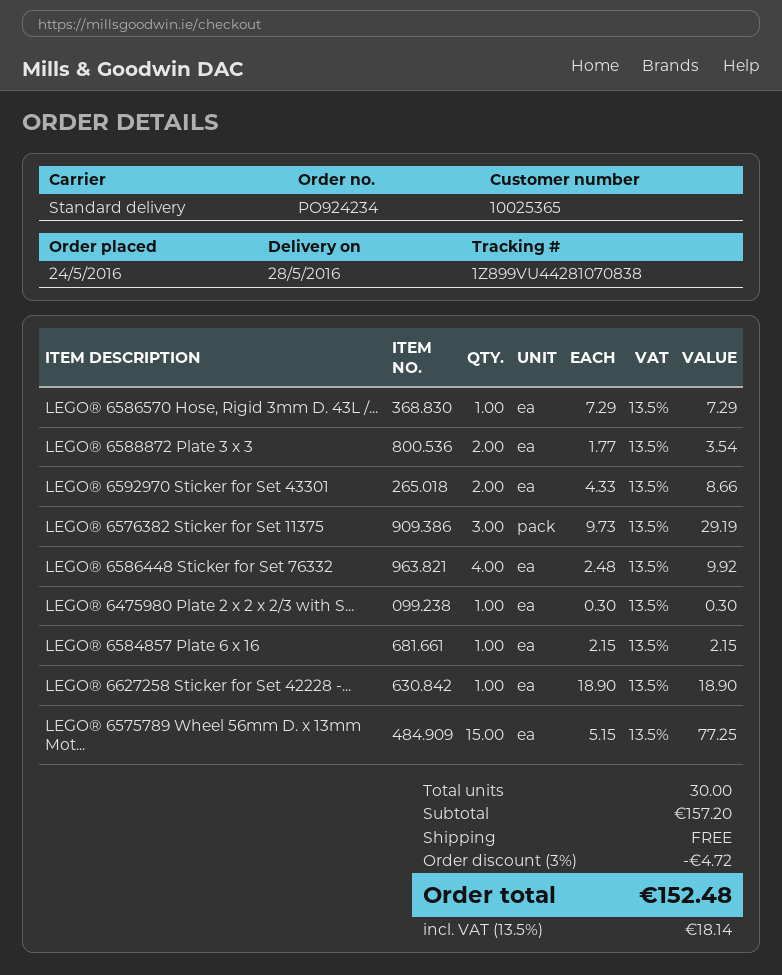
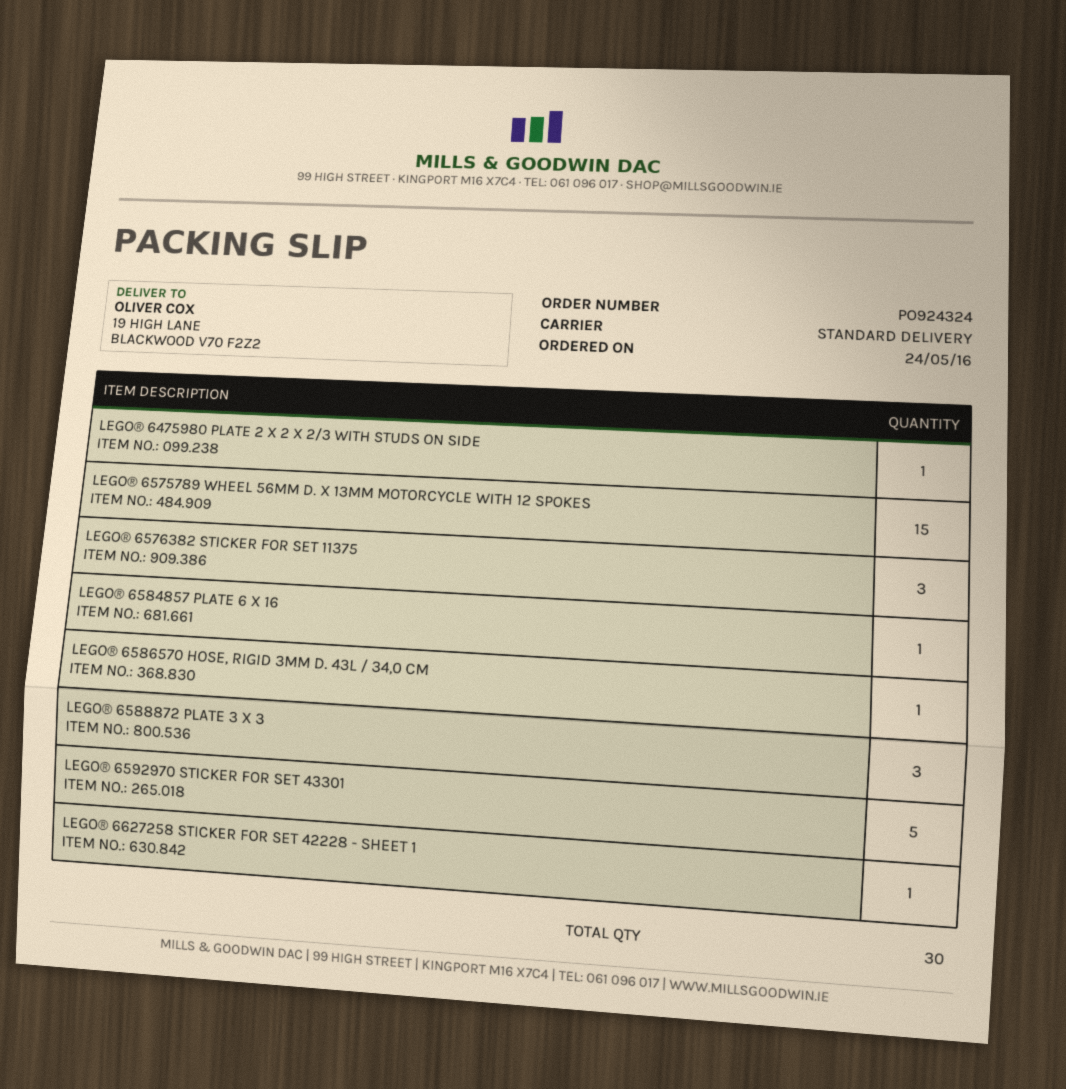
order number: PO924234 -> PO924324
LEGO® 6588872 Plate 3 x 3: 2 -> 3
LEGO® 6592970 Sticker for Set 43301: 2 -> 5
LEGO® 6586448 Sticker for Set 76332: 4 -> none

